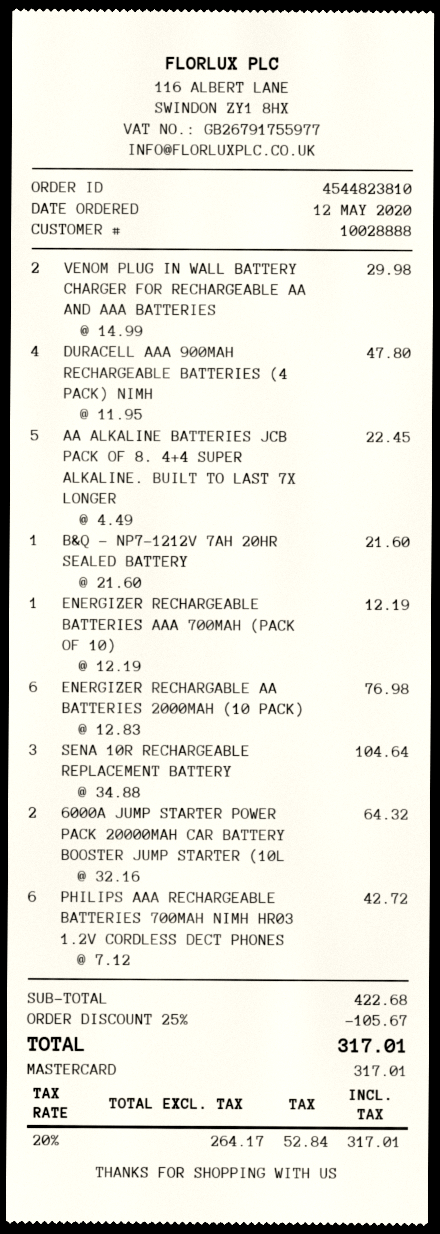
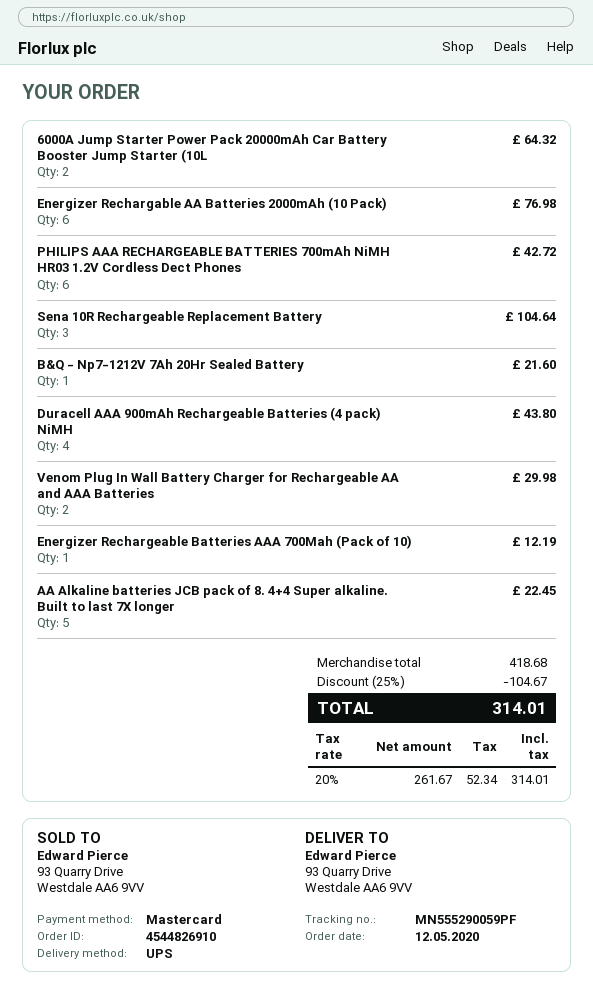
order number: 4544823810 -> 4544826910
DURACELL AAA 900MAH RECHARGEABLE BATTERIES (4 PACK) NIMH: 4 for 47.80 -> 4 for 43.80
subtotal: 422.68 -> 418.68
discount: 25% = 105.67 -> 25% = 104.67
net: 264.17 -> 261.67
tax: 20% = 52.84 -> 20% = 52.34
total: 317.01 -> 314.01

